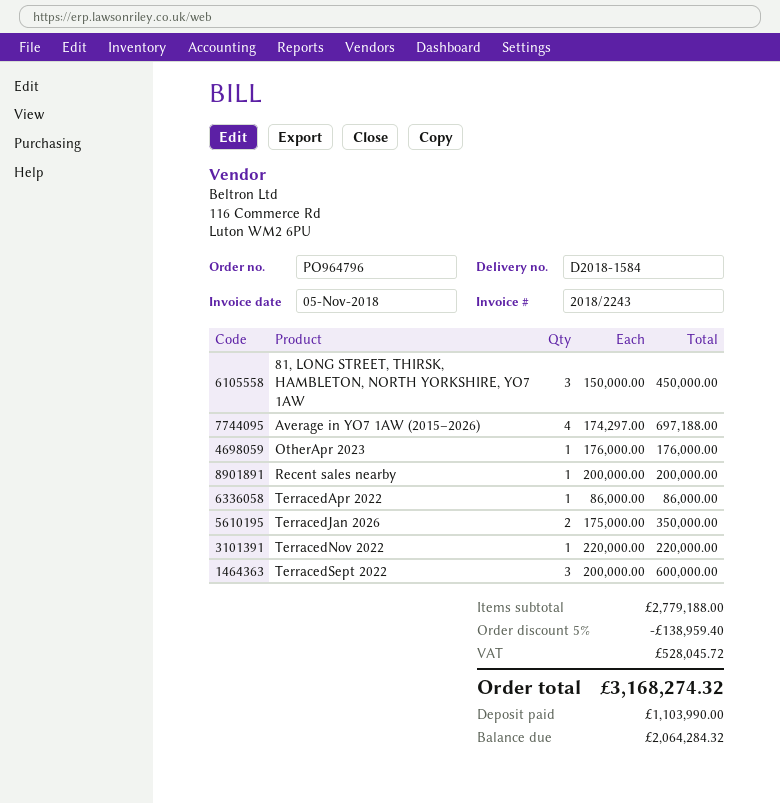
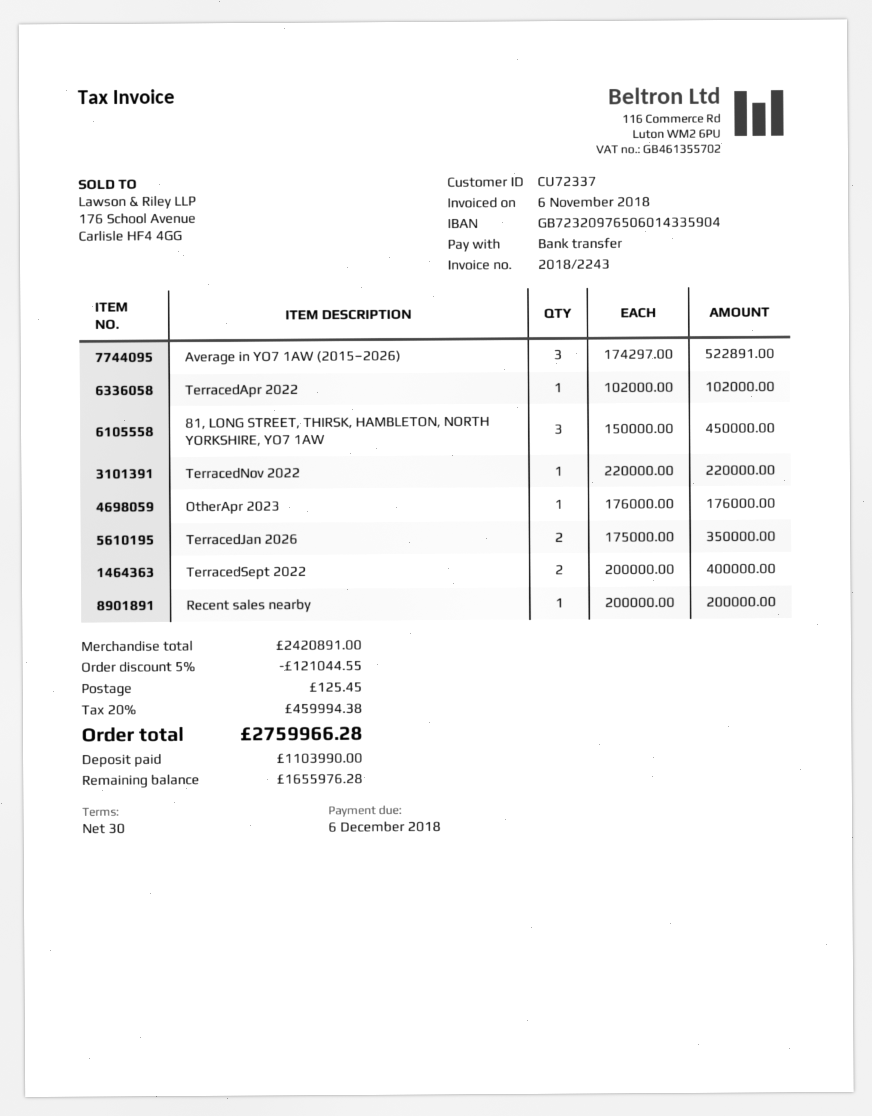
invoice date: 2018-11-05 -> 2018-11-06
Average in YO7 1AW (2015–2026): 4 x 174297.00 = 697188.00 -> 3 x 174297.00 = 522891.00
TerracedApr 2022: 1 x 86000.00 = 86000.00 -> 1 x 102000.00 = 102000.00
TerracedSept 2022: 3 x 200000.00 = 600000.00 -> 2 x 200000.00 = 400000.00
subtotal: 2779188.00 -> 2420891.00
discount: 5% = 138959.40 -> 5% = 121044.55
shipping: none -> 125.45
tax: 528045.72 -> 459994.38
total: 3168274.32 -> 2759966.28
balance: 2064284.32 -> 1655976.28

